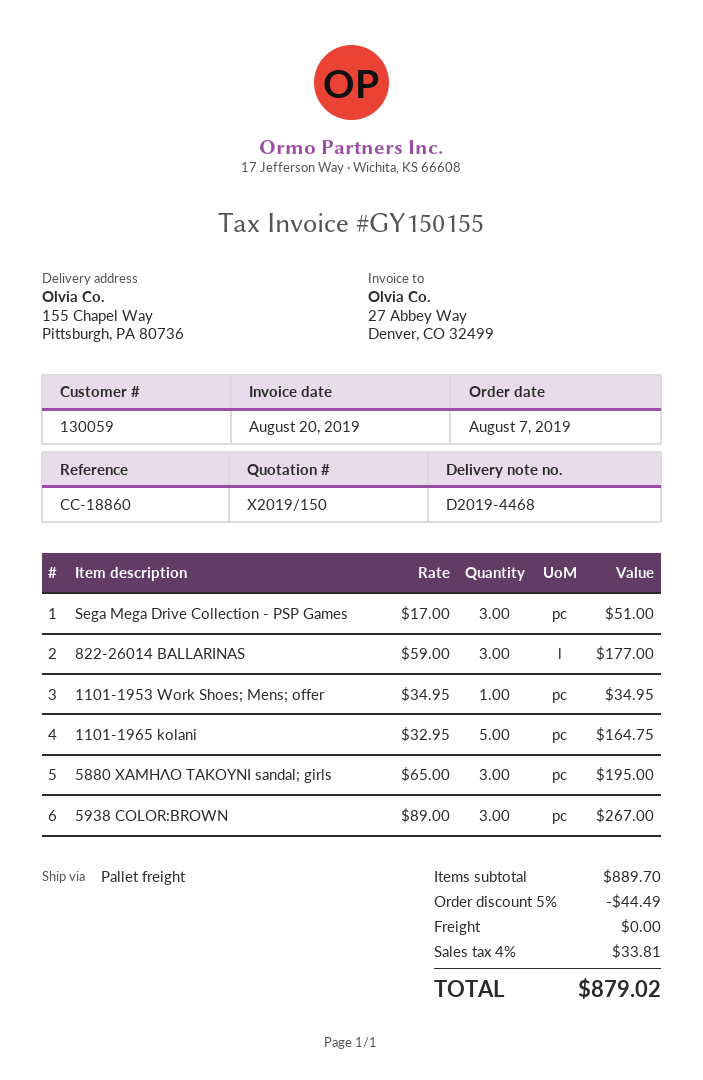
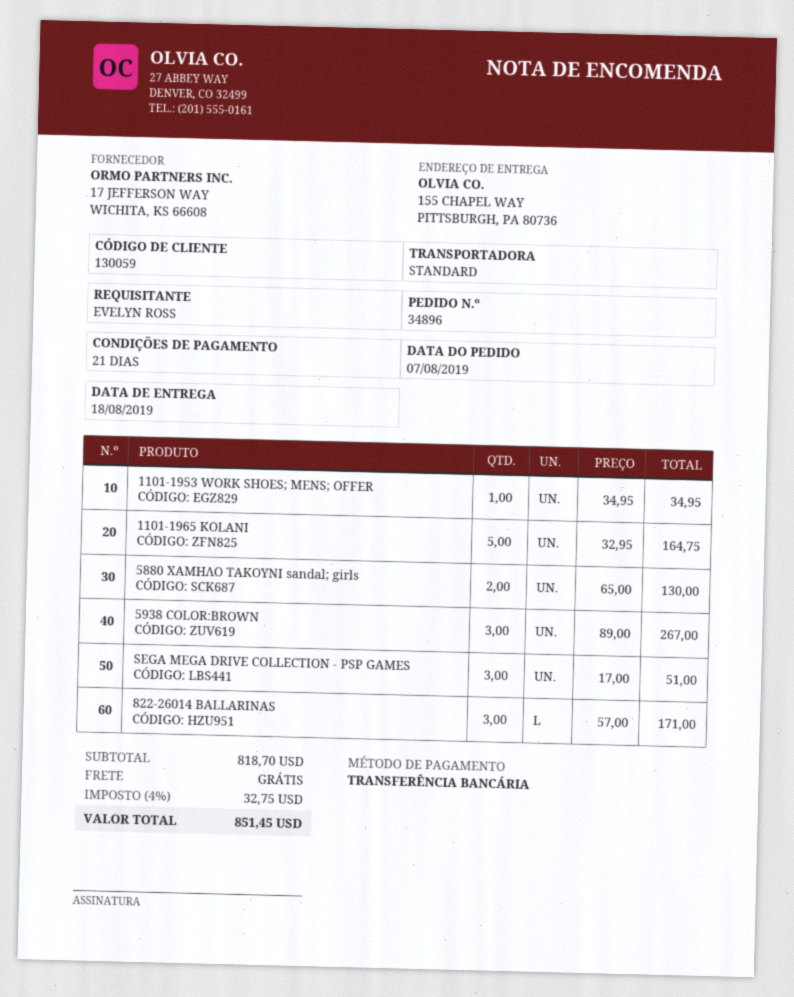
shipping method: pallet freight -> standard
822-26014 BALLARINAS: 3 x 59.00 = 177.00 -> 3 x 57.00 = 171.00
5880 ΧΑΜΗΛΟ ΤΑΚΟΥΝΙ sandal; girls: 3 x 65.00 = 195.00 -> 2 x 65.00 = 130.00
subtotal: 889.70 -> 818.70
discount: 5% = 44.49 -> none
tax: 4% = 33.81 -> 4% = 32.75
total: 879.02 -> 851.45

